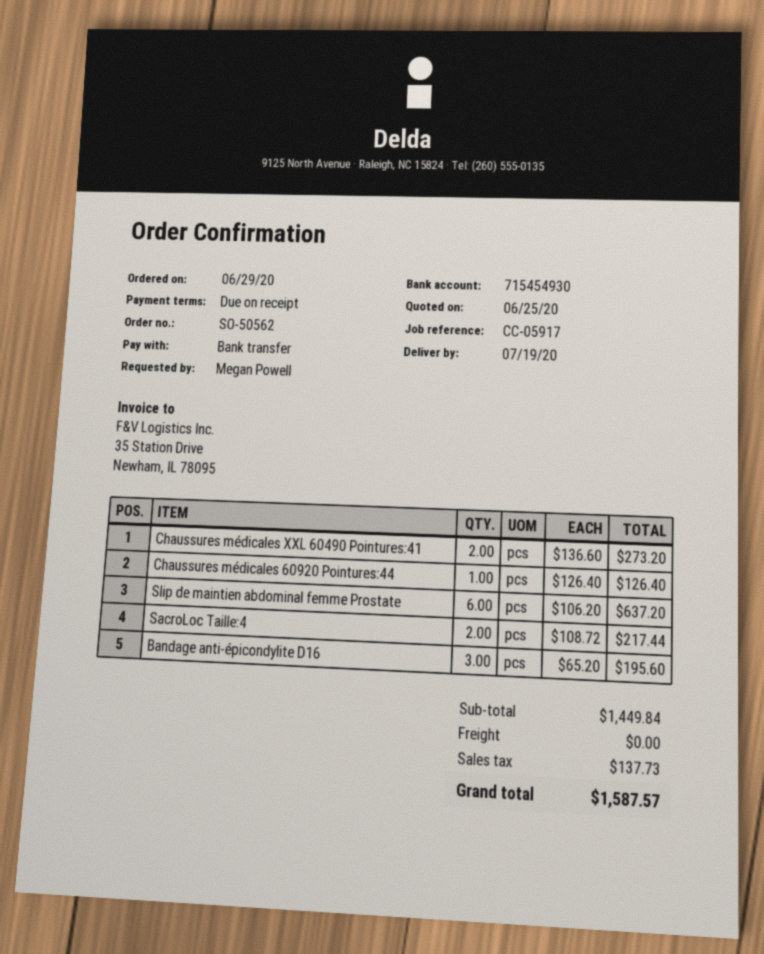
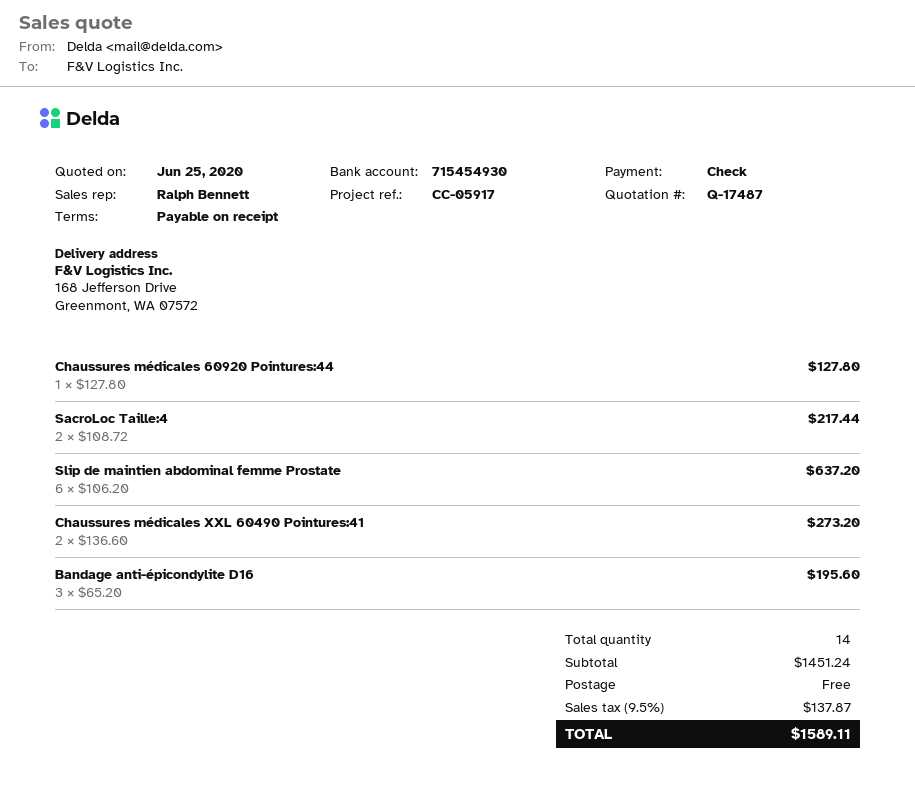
payment method: bank transfer -> cheque
Chaussures médicales 60920 Pointures:44: 1 x 126.40 = 126.40 -> 1 x 127.80 = 127.80
subtotal: 1449.84 -> 1451.24
tax: 137.73 -> 137.87
total: 1587.57 -> 1589.11

